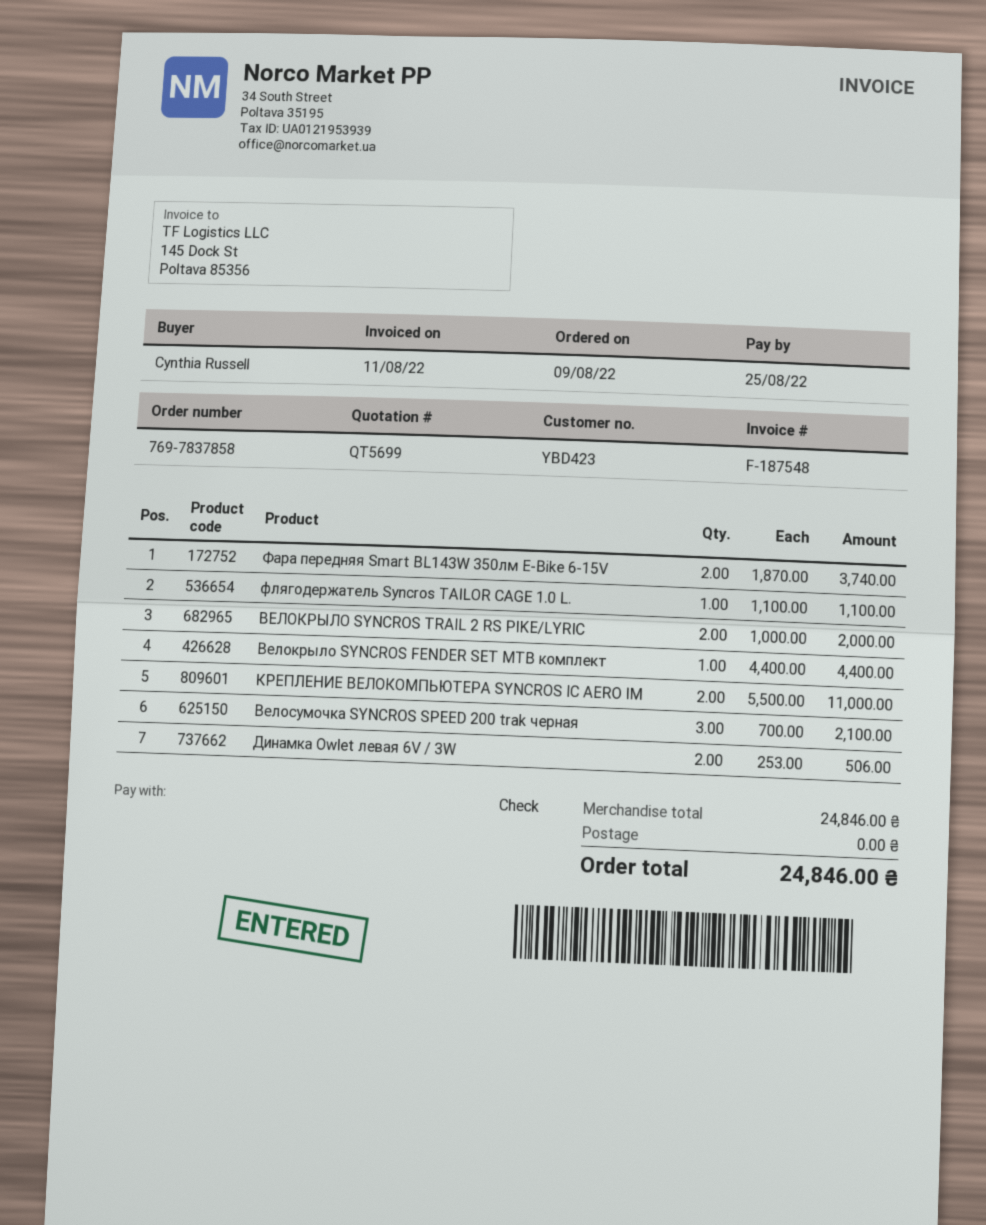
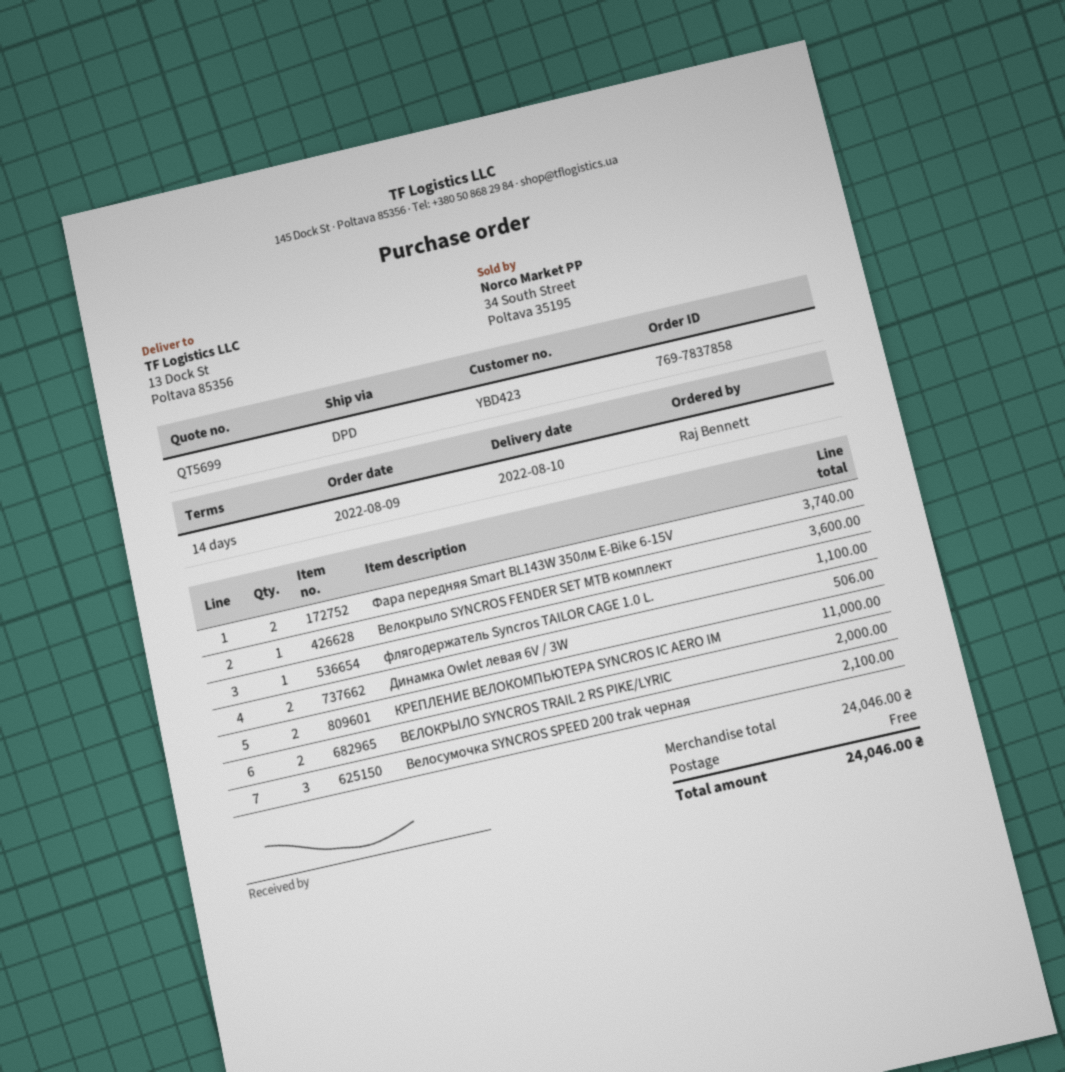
ordered by: Cynthia Russell -> Raj Bennett
Велокрыло SYNCROS FENDER SET MTB комплект: 1 for 4400.00 -> 1 for 3600.00
subtotal: 24846.00 -> 24046.00
total: 24846.00 -> 24046.00

